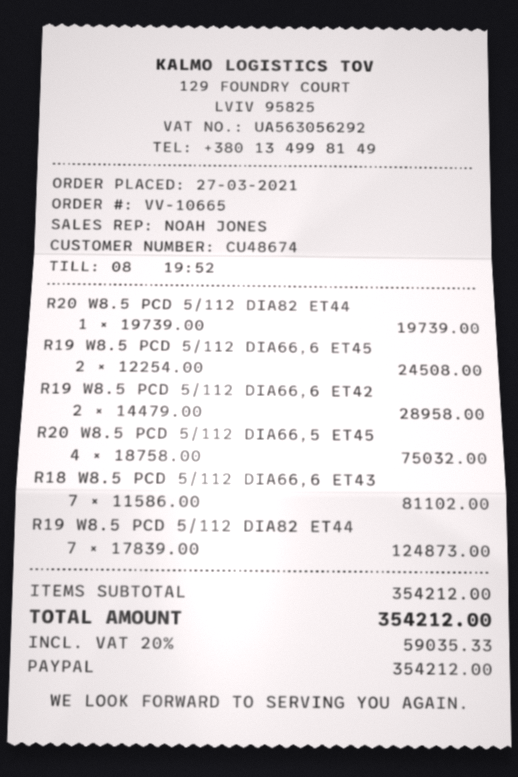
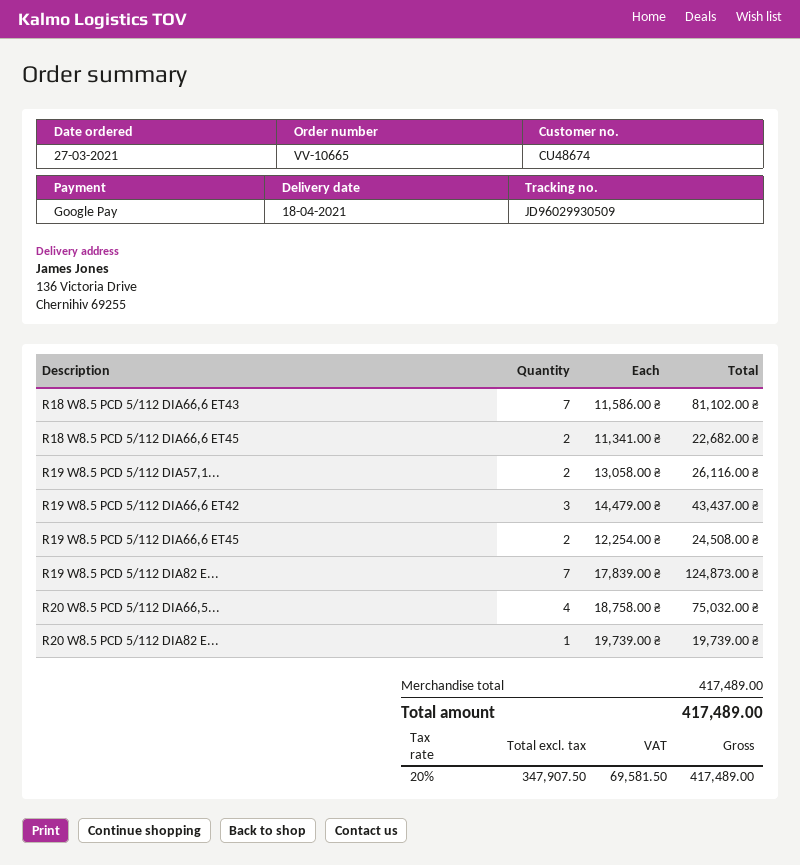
payment method: PayPal -> Google Pay
R19 W8.5 PCD 5/112 DIA66,6 ET42: 2 x 14479.00 = 28958.00 -> 3 x 14479.00 = 43437.00
R18 W8.5 PCD 5/112 DIA66,6 ET45: none -> 2 x 11341.00 = 22682.00
R19 W8.5 PCD 5/112 DIA57,1...: none -> 2 x 13058.00 = 26116.00
subtotal: 354212.00 -> 417489.00
tax: 20% = 59035.33 -> 20% = 69581.50
total: 354212.00 -> 417489.00

